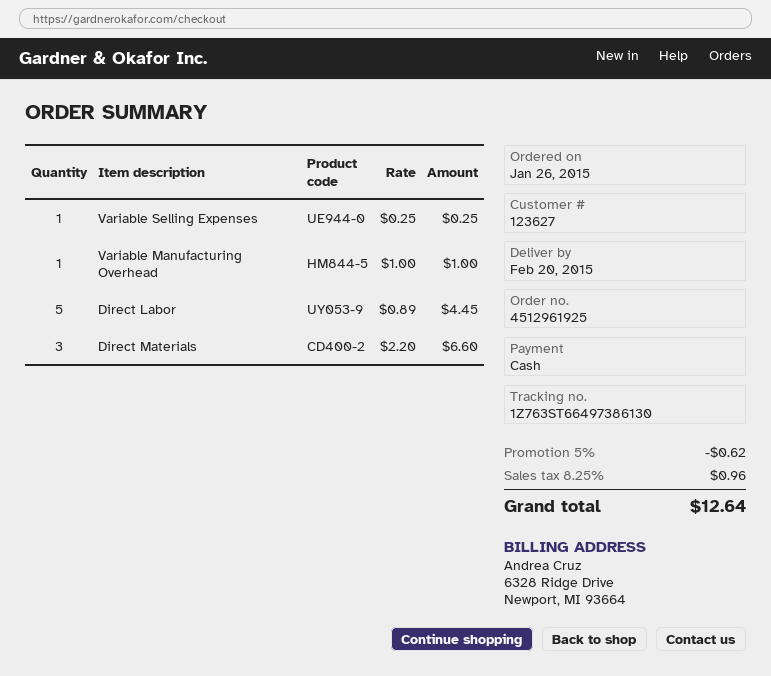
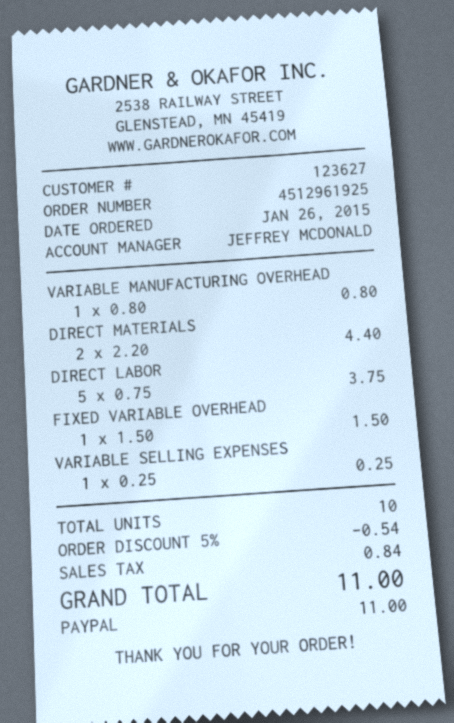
payment method: cash -> PayPal
Variable Manufacturing Overhead: 1 x 1.00 = 1.00 -> 1 x 0.80 = 0.80
Direct Labor: 5 x 0.89 = 4.45 -> 5 x 0.75 = 3.75
Direct Materials: 3 x 2.20 = 6.60 -> 2 x 2.20 = 4.40
FIXED VARIABLE OVERHEAD: none -> 1 x 1.50 = 1.50
discount: 5% = 0.62 -> 5% = 0.54
tax: 0.96 -> 0.84
total: 12.64 -> 11.00

